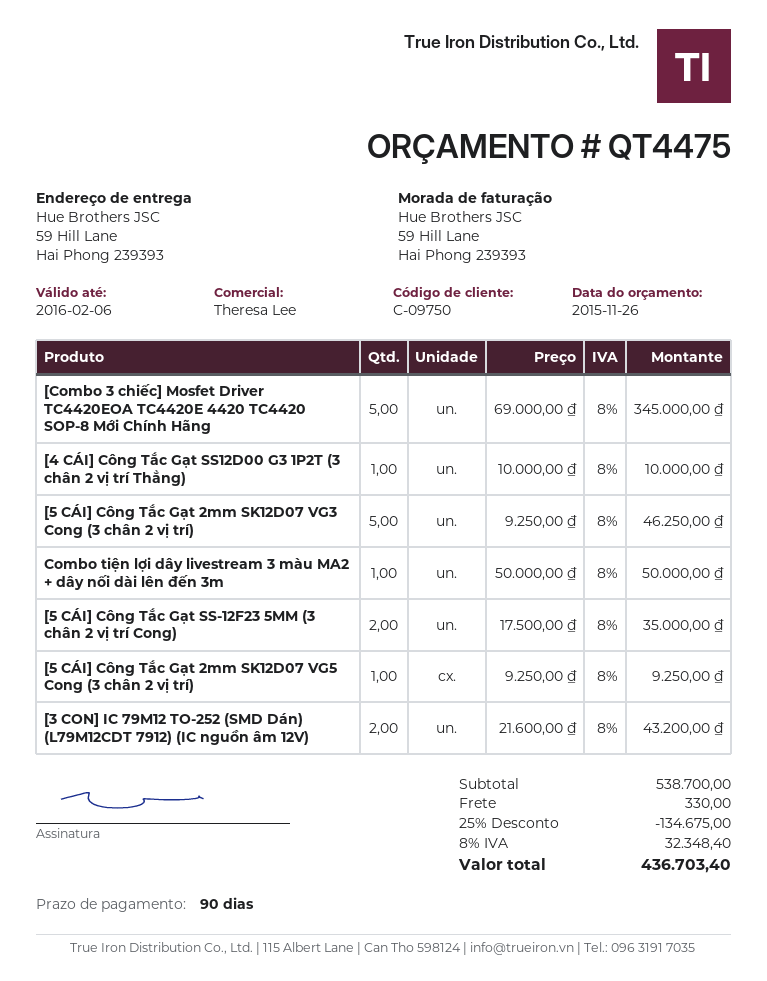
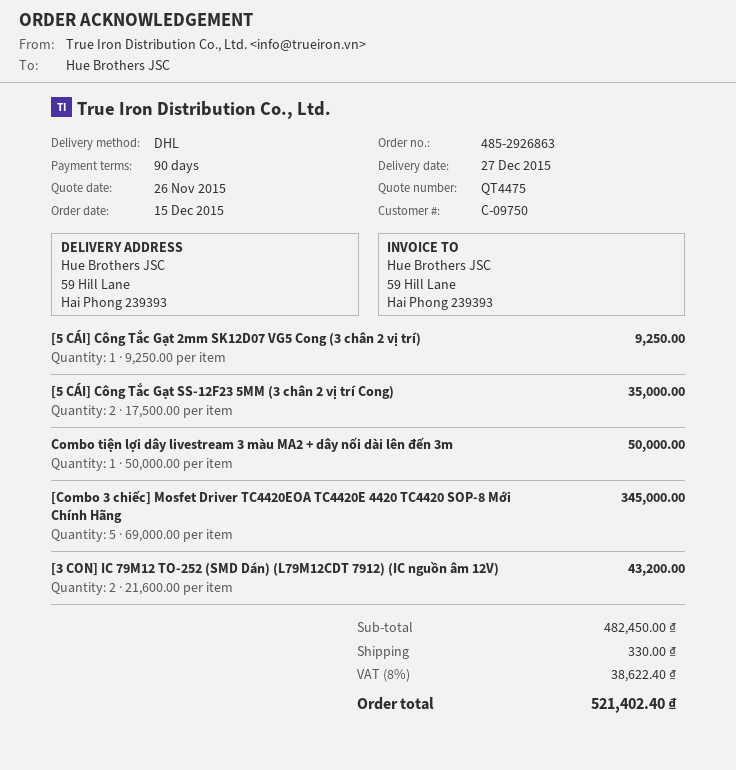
[4 CÁI] Công Tắc Gạt SS12D00 G3 1P2T (3 chân 2 vị trí Thẳng): 1 x 10000.00 = 10000.00 -> none
[5 CÁI] Công Tắc Gạt 2mm SK12D07 VG3 Cong (3 chân 2 vị trí): 5 x 9250.00 = 46250.00 -> none
subtotal: 538700.00 -> 482450.00
discount: 25% = 134675.00 -> none
tax: 8% = 32348.40 -> 8% = 38622.40
total: 436703.40 -> 521402.40

